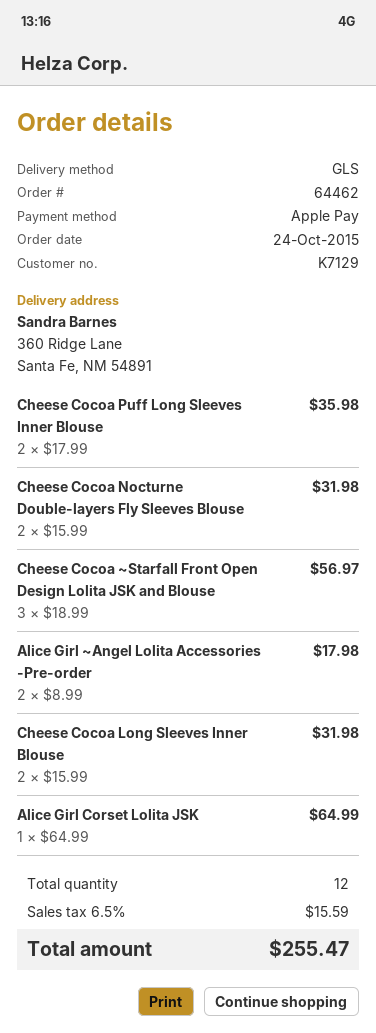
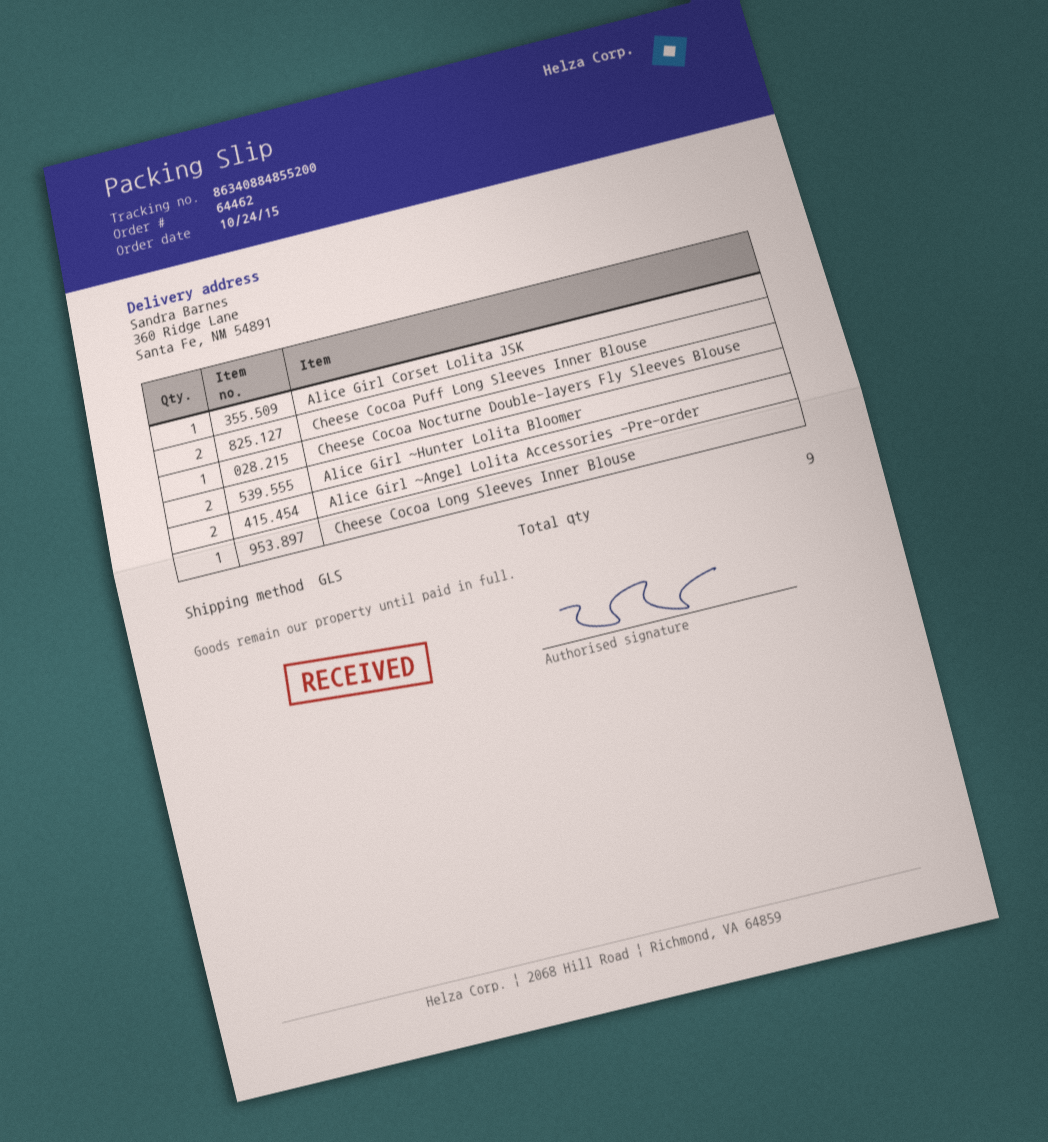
Cheese Cocoa Nocturne Double-layers Fly Sleeves Blouse: 2 -> 1
Cheese Cocoa ~Starfall Front Open Design Lolita JSK and Blouse: 3 -> none
Cheese Cocoa Long Sleeves Inner Blouse: 2 -> 1
Alice Girl ~Hunter Lolita Bloomer: none -> 2
total quantity: 12 -> 9

